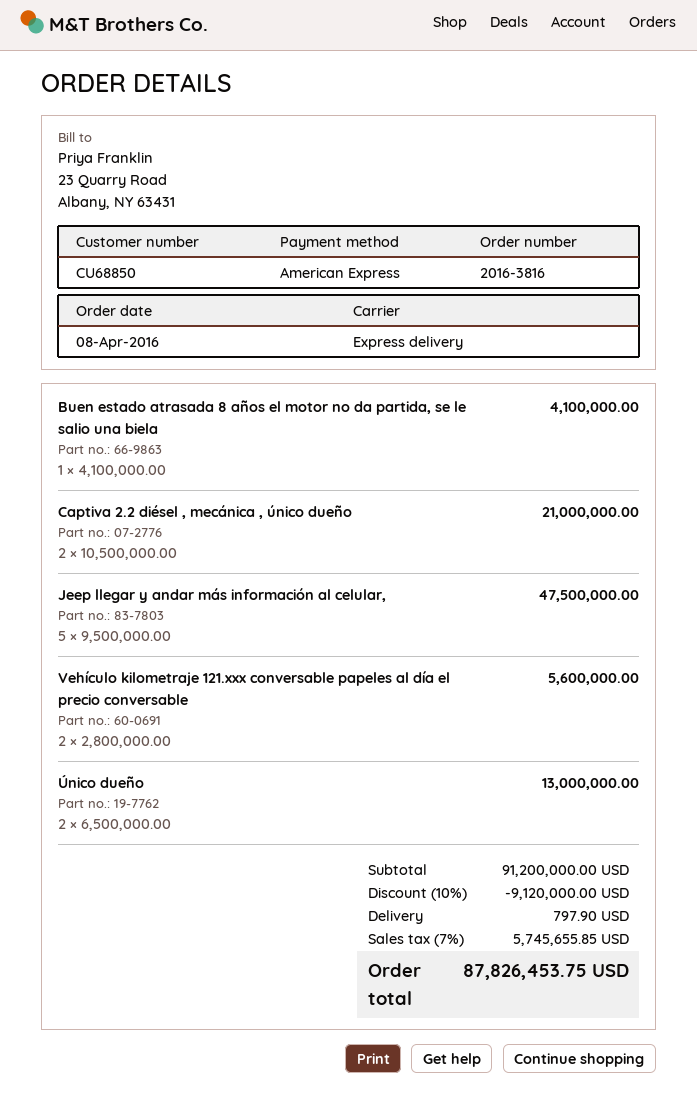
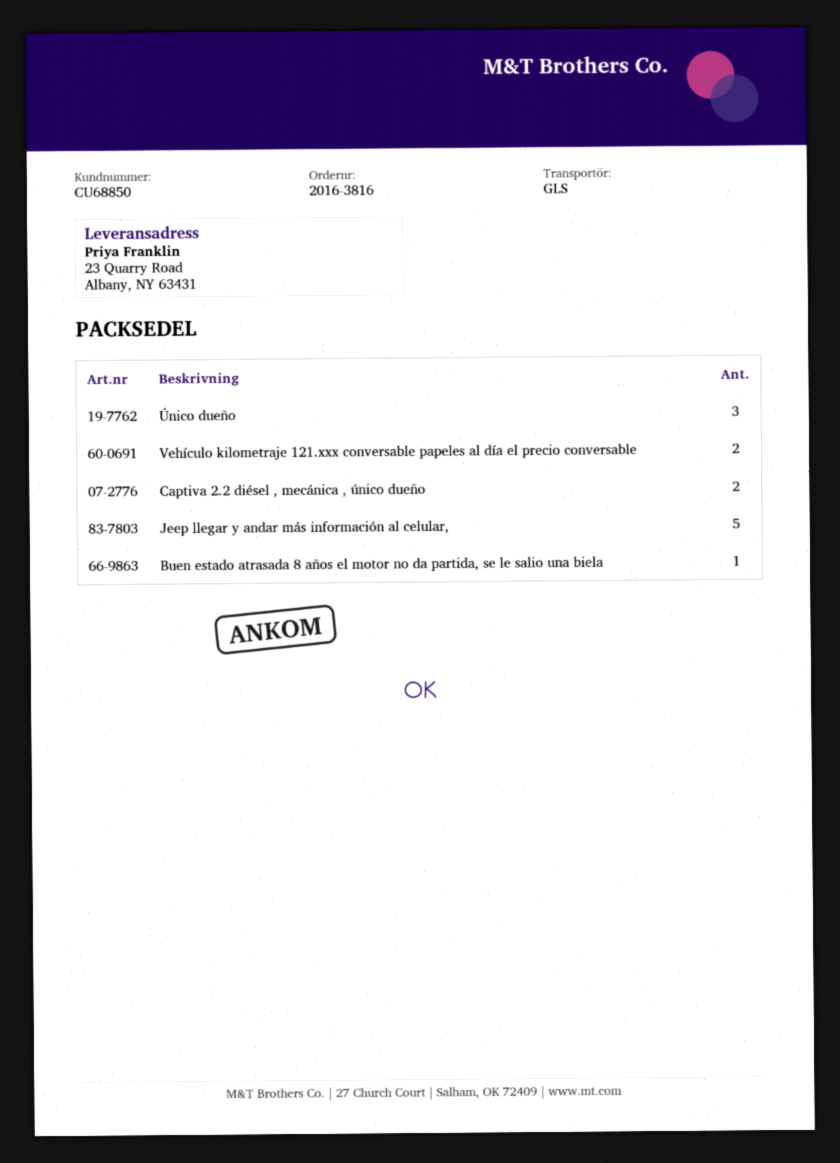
shipping method: express -> GLS
Único dueño: 2 -> 3

